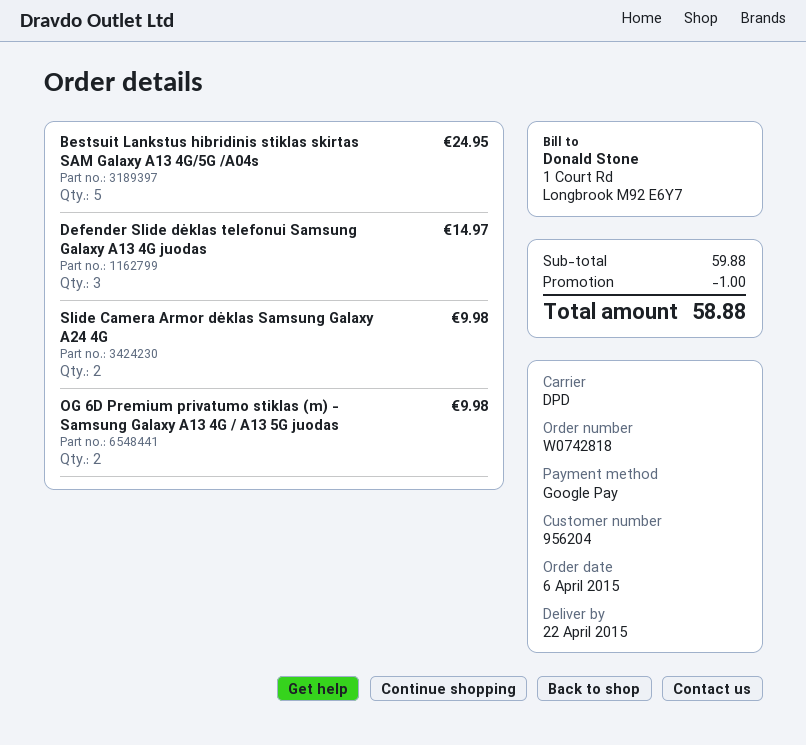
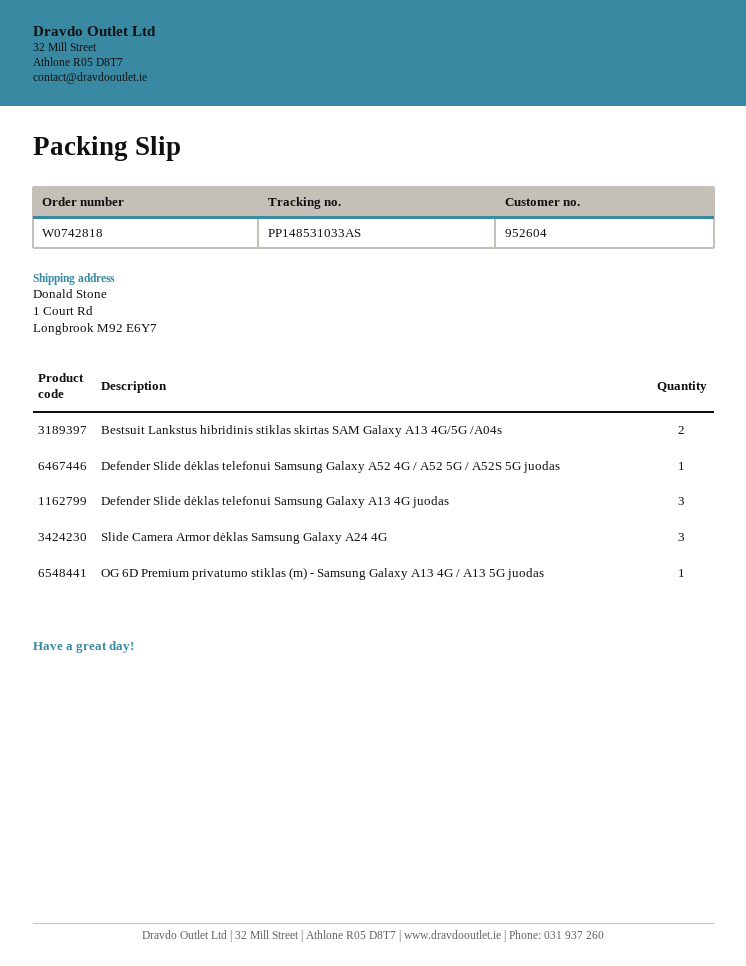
customer number: 956204 -> 952604
Bestsuit Lankstus hibridinis stiklas skirtas SAM Galaxy A13 4G/5G /A04s: 5 -> 2
Slide Camera Armor dėklas Samsung Galaxy A24 4G: 2 -> 3
OG 6D Premium privatumo stiklas (m) - Samsung Galaxy A13 4G / A13 5G juodas: 2 -> 1
Defender Slide dėklas telefonui Samsung Galaxy A52 4G / A52 5G / A52S 5G juodas: none -> 1

